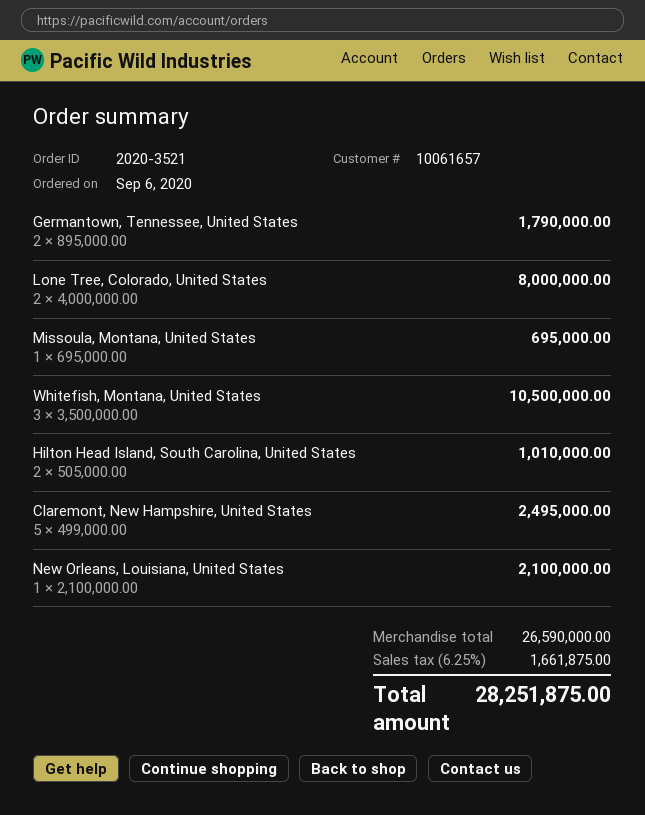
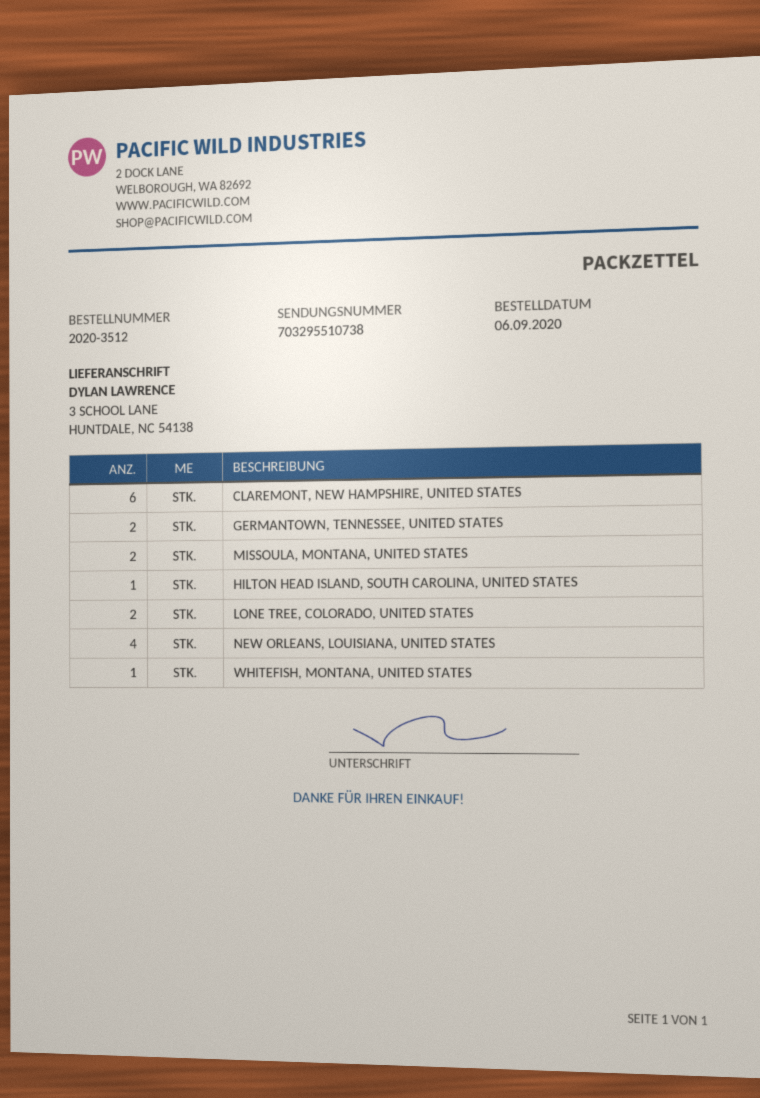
order number: 2020-3521 -> 2020-3512
Missoula, Montana, United States: 1 -> 2
Whitefish, Montana, United States: 3 -> 1
Hilton Head Island, South Carolina, United States: 2 -> 1
Claremont, New Hampshire, United States: 5 -> 6
New Orleans, Louisiana, United States: 1 -> 4

